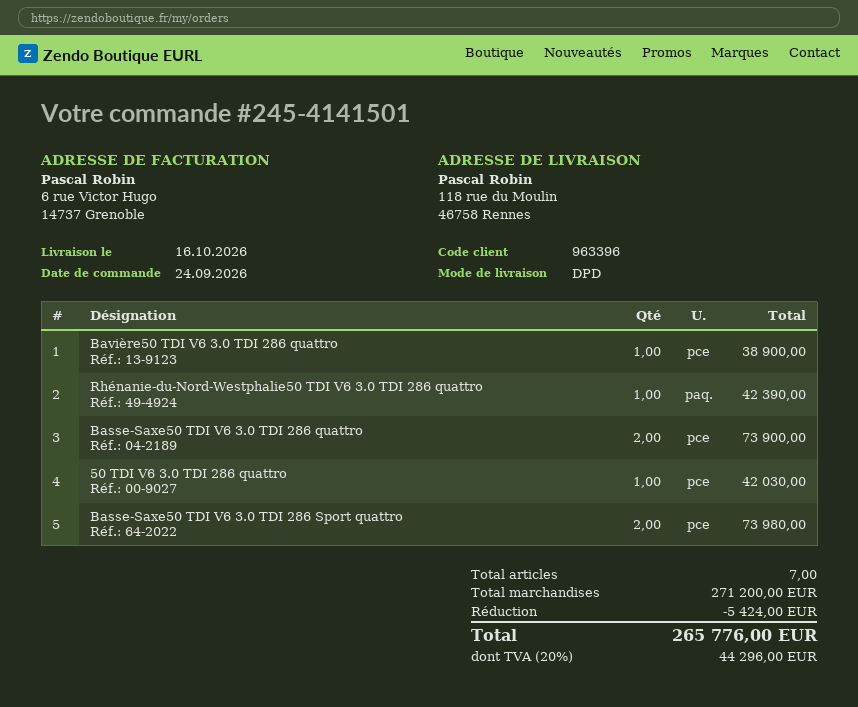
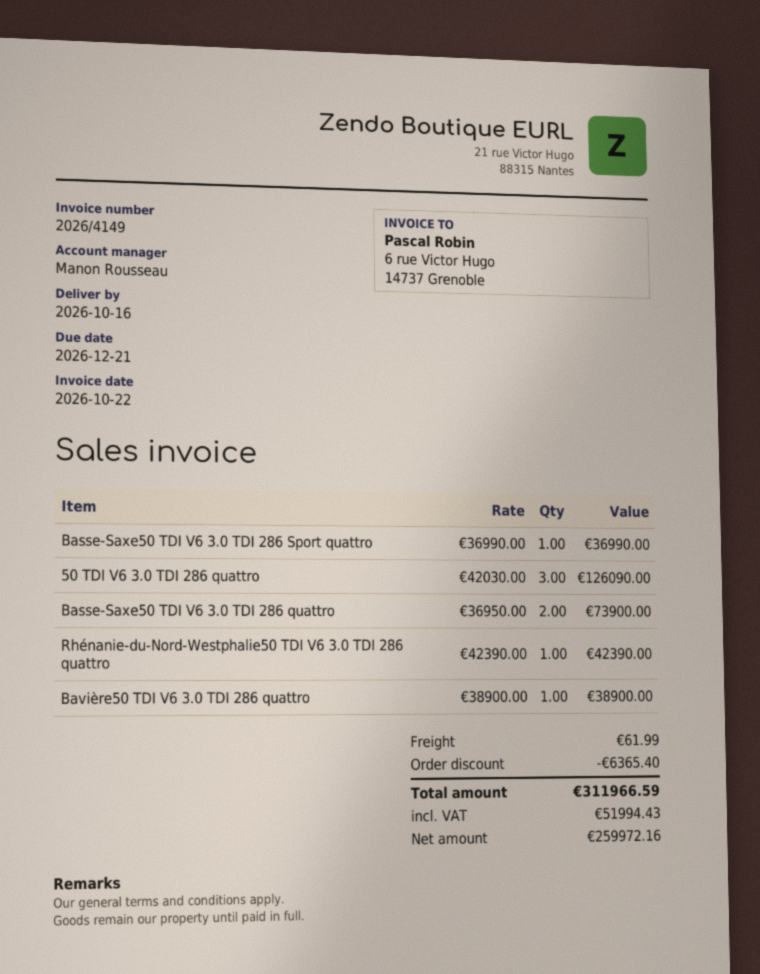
50 TDI V6 3.0 TDI 286 quattro: 1 for 42030.00 -> 3 for 126090.00
Basse-Saxe50 TDI V6 3.0 TDI 286 Sport quattro: 2 for 73980.00 -> 1 for 36990.00
discount: 5424.00 -> 6365.40
shipping: none -> 61.99
tax: 44296.00 -> 51994.43
total: 265776.00 -> 311966.59

